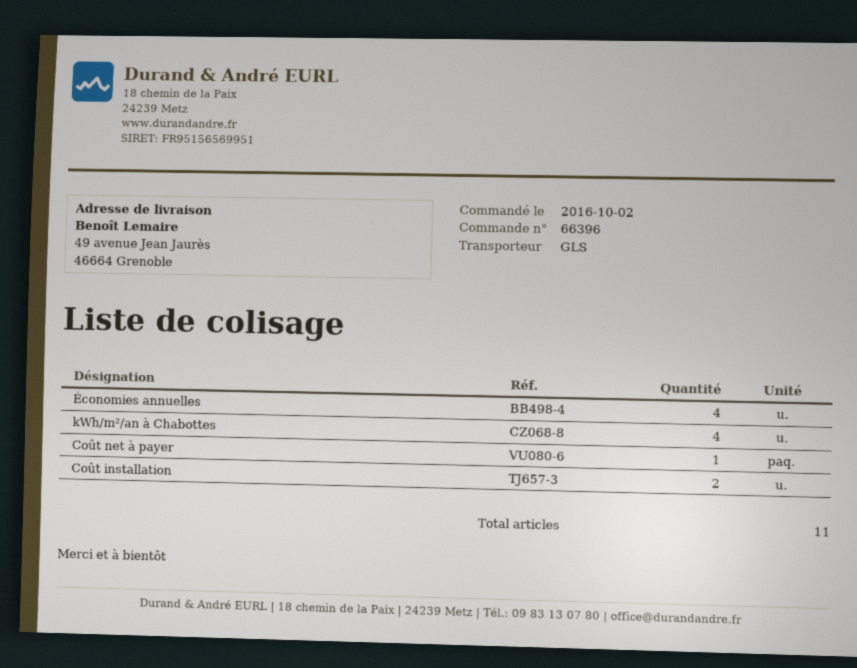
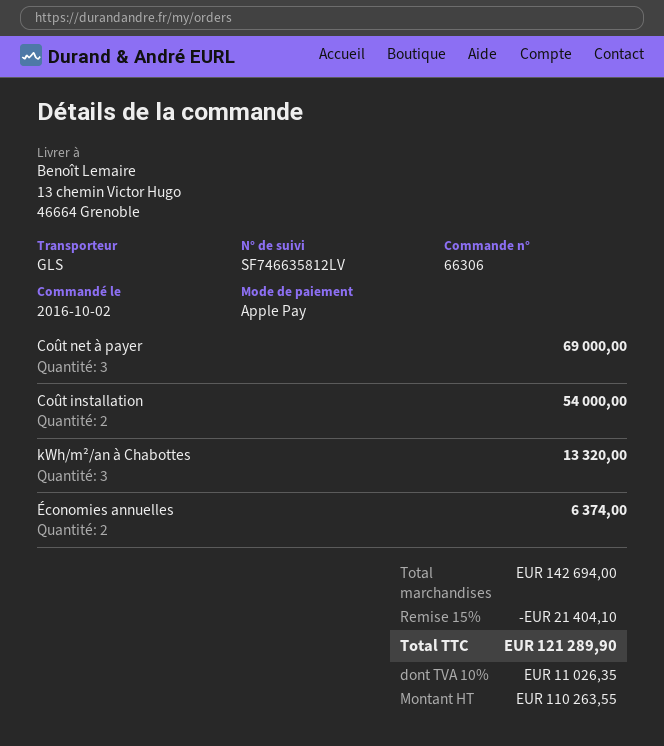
order number: 66396 -> 66306
ship to: 49 avenue Jean Jaurès, 46664 Grenoble -> 13 chemin Victor Hugo, 46664 Grenoble
Économies annuelles: 4 -> 2
kWh/m²/an à Chabottes: 4 -> 3
Coût net à payer: 1 -> 3

